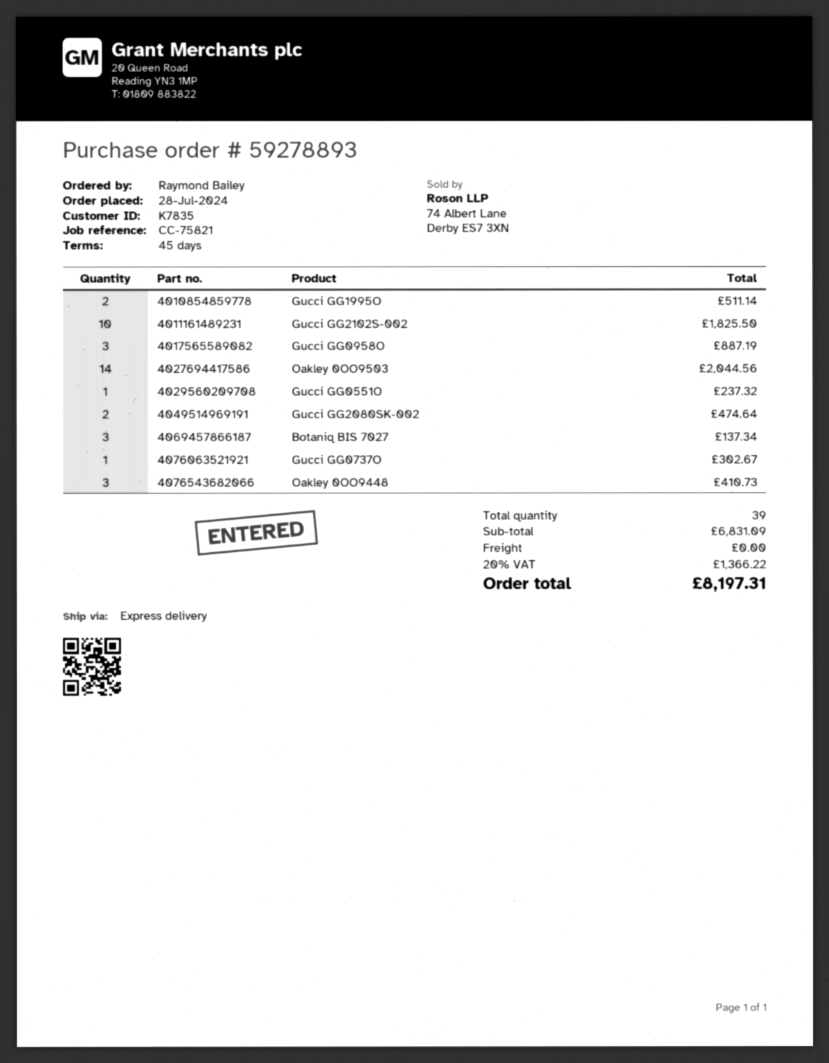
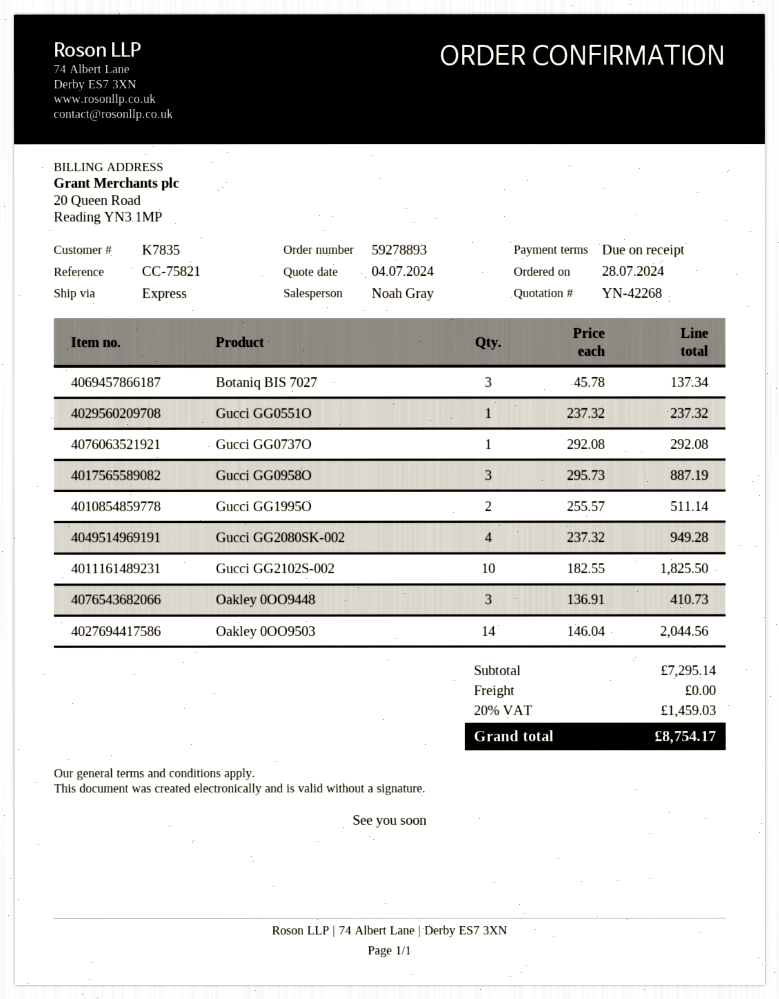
payment terms: 45 days -> on receipt
Gucci GG2080SK-002: 2 for 474.64 -> 4 for 949.28
Gucci GG0737O: 1 for 302.67 -> 1 for 292.08
subtotal: 6831.09 -> 7295.14
tax: 20% = 1366.22 -> 20% = 1459.03
total: 8197.31 -> 8754.17

